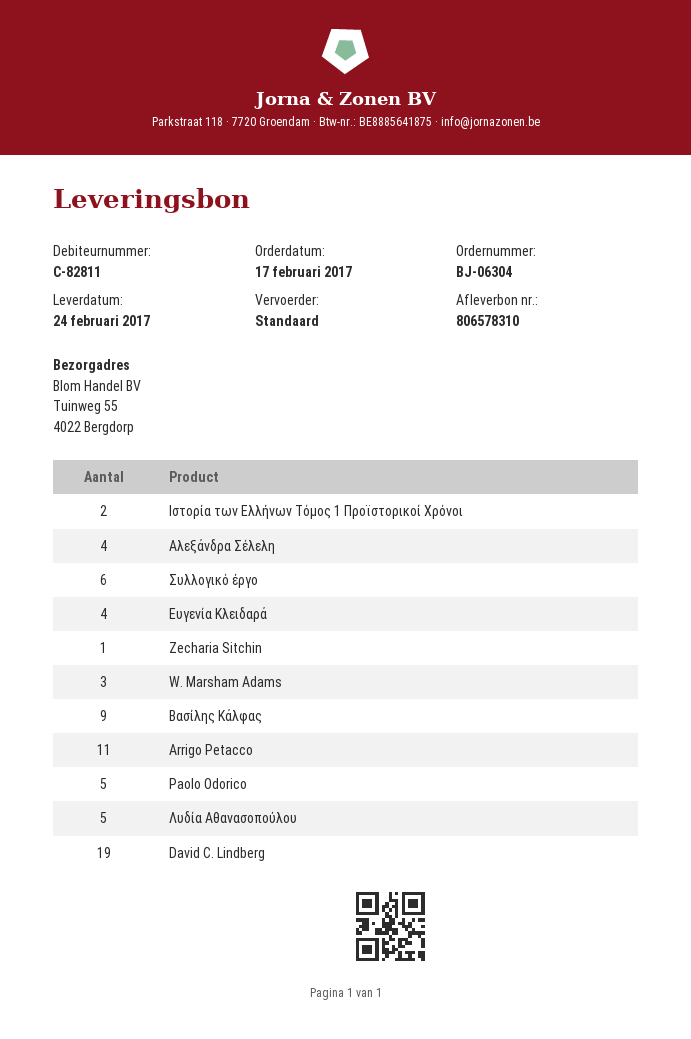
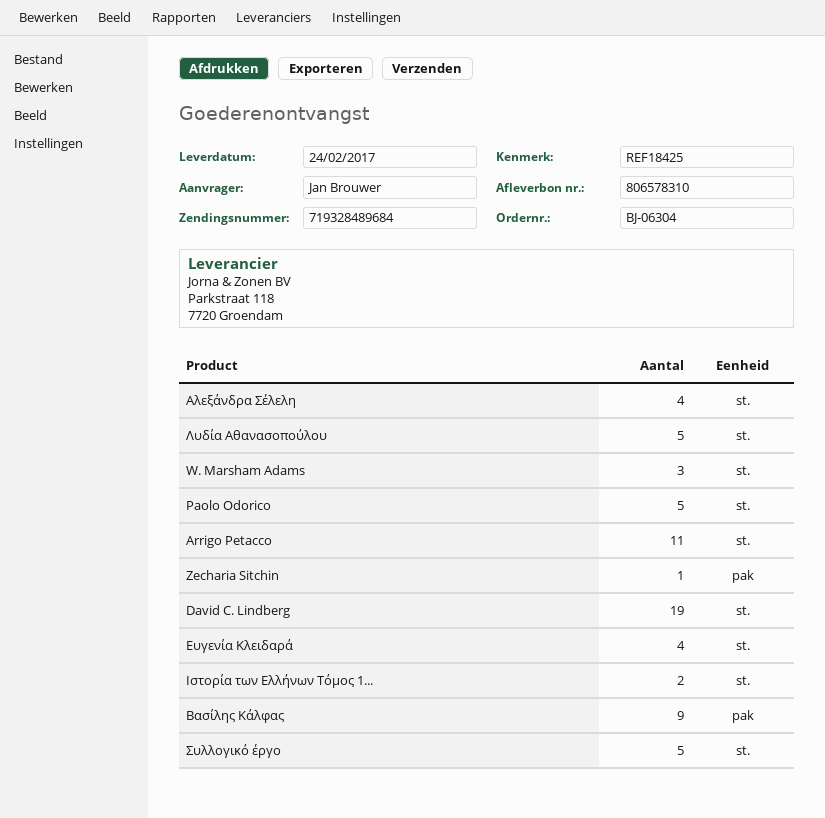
Συλλογικό έργο: 6 -> 5

